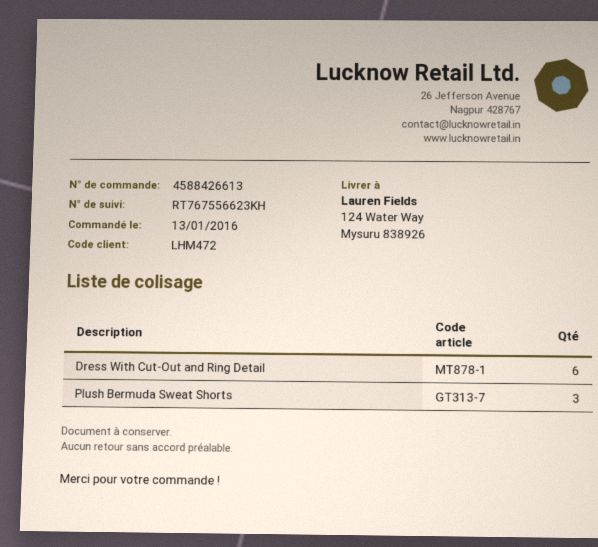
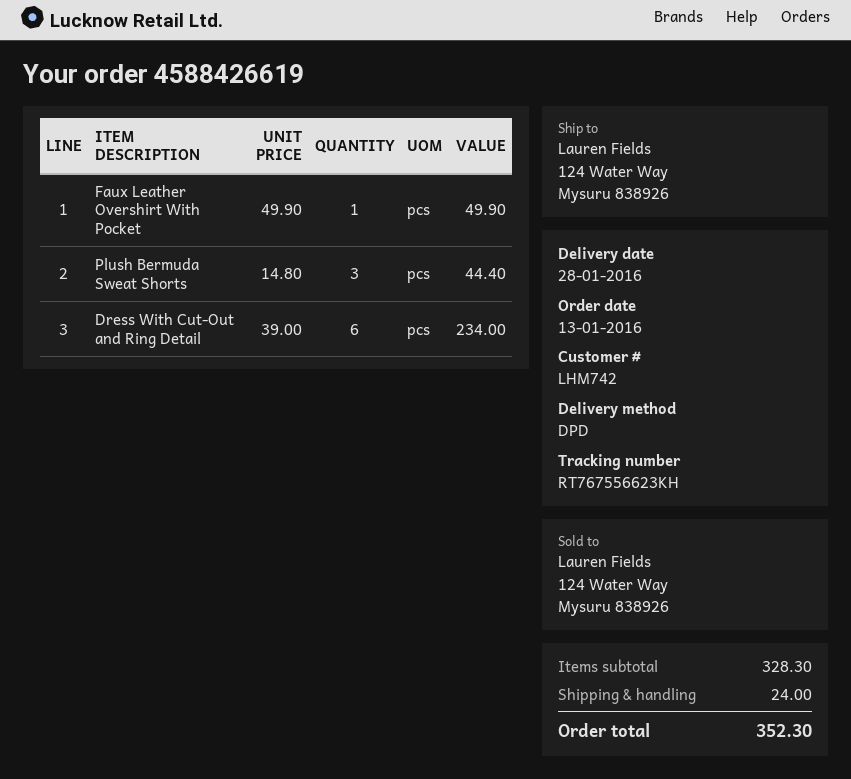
order number: 4588426613 -> 4588426619
customer number: LHM472 -> LHM742
Faux Leather Overshirt With Pocket: none -> 1

